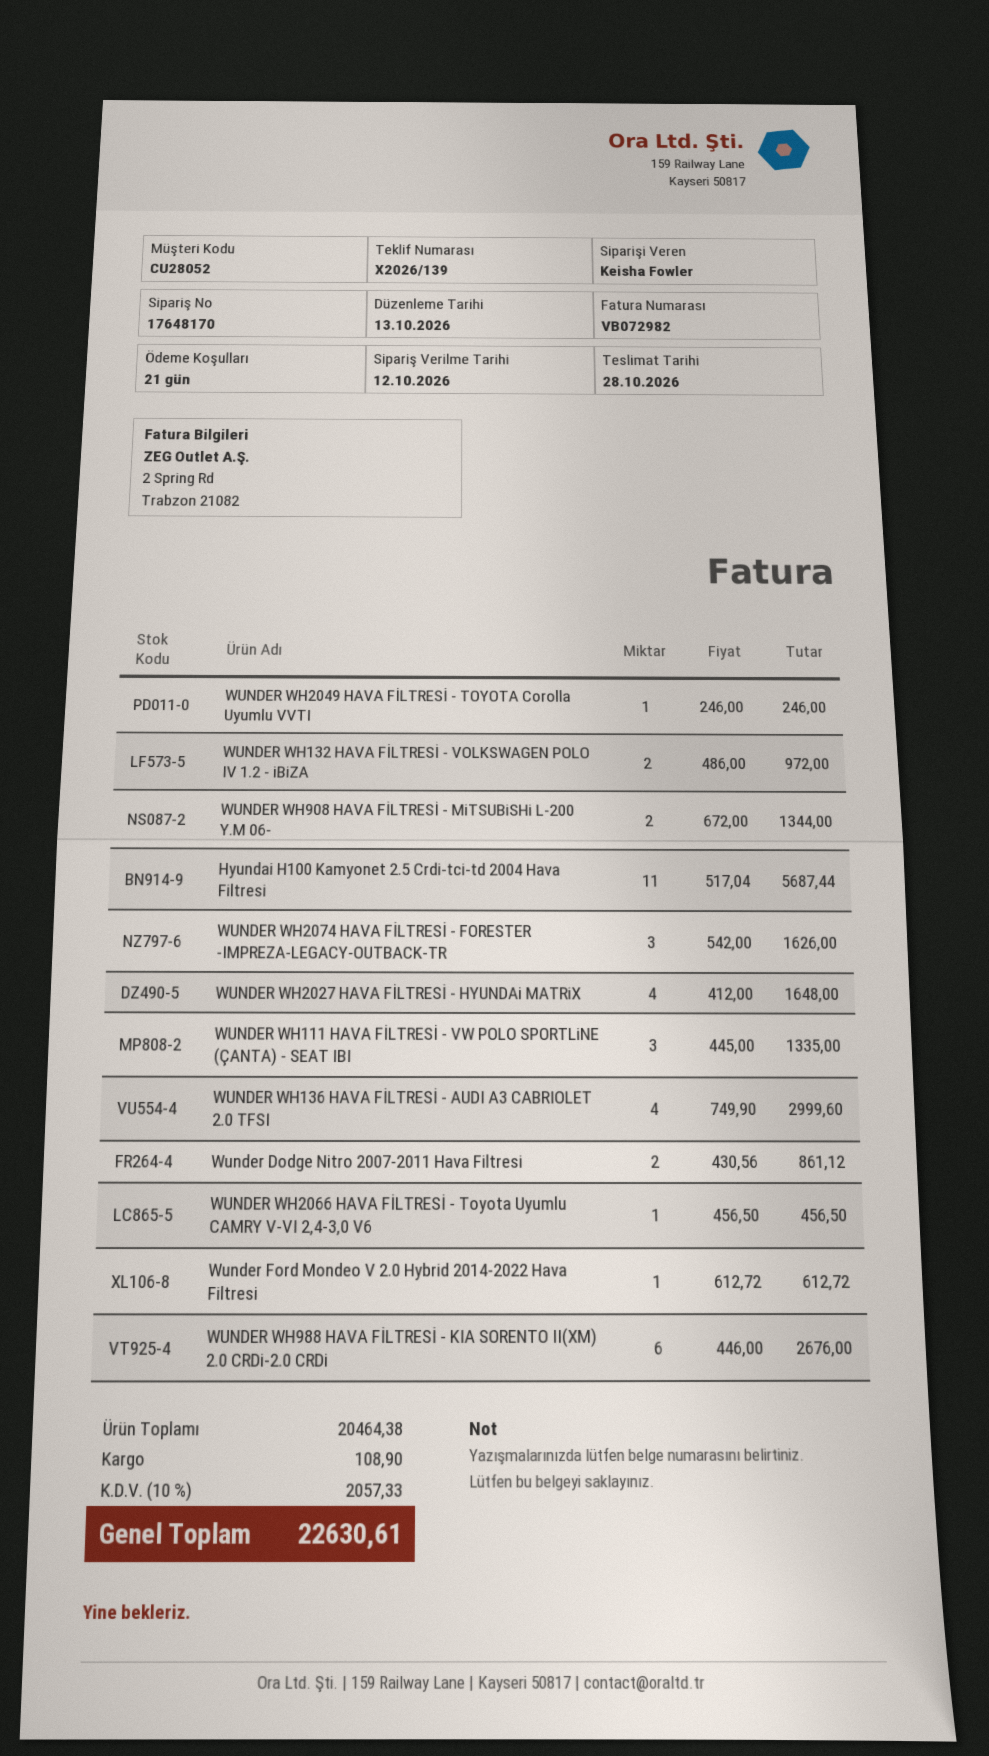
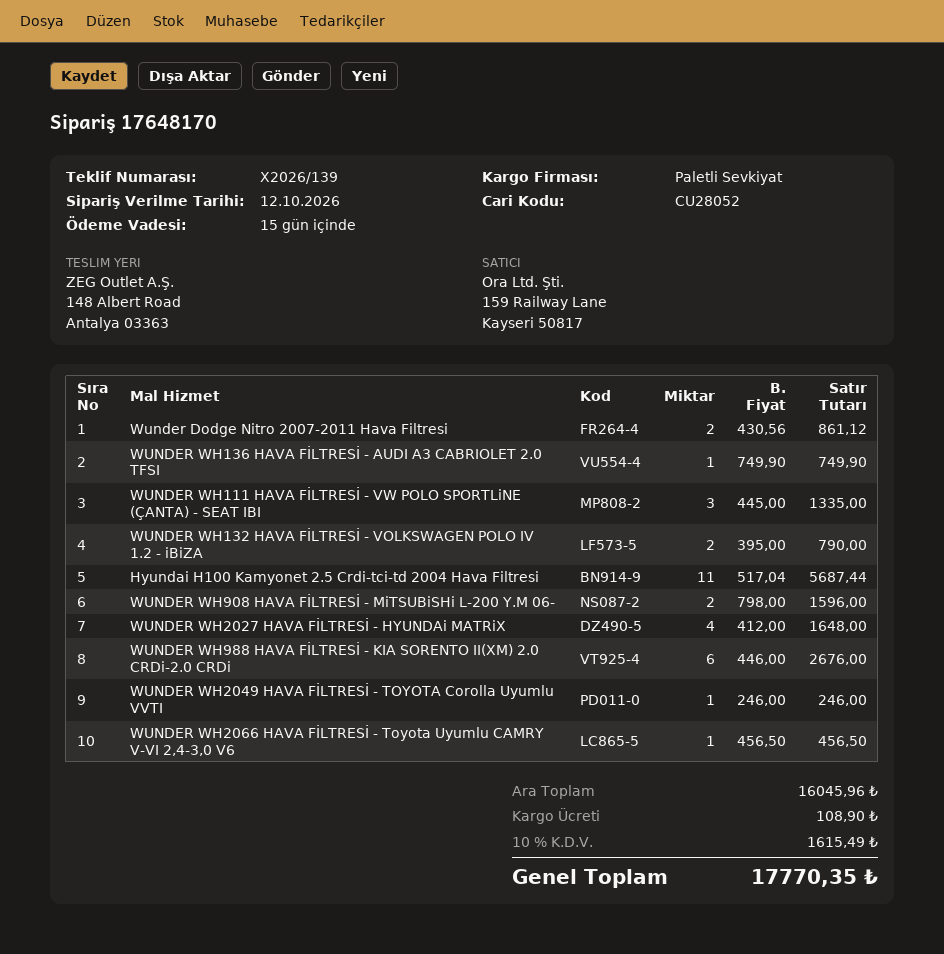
payment terms: 21 days -> 15 days
WUNDER WH132 HAVA FİLTRESİ - VOLKSWAGEN POLO IV 1.2 - iBiZA: 2 x 486.00 = 972.00 -> 2 x 395.00 = 790.00
WUNDER WH908 HAVA FİLTRESİ - MiTSUBiSHi L-200 Y.M 06-: 2 x 672.00 = 1344.00 -> 2 x 798.00 = 1596.00
WUNDER WH2074 HAVA FİLTRESİ - FORESTER -IMPREZA-LEGACY-OUTBACK-TR: 3 x 542.00 = 1626.00 -> none
WUNDER WH136 HAVA FİLTRESİ - AUDI A3 CABRIOLET 2.0 TFSI: 4 x 749.90 = 2999.60 -> 1 x 749.90 = 749.90
Wunder Ford Mondeo V 2.0 Hybrid 2014-2022 Hava Filtresi: 1 x 612.72 = 612.72 -> none
subtotal: 20464.38 -> 16045.96
tax: 10% = 2057.33 -> 10% = 1615.49
total: 22630.61 -> 17770.35

